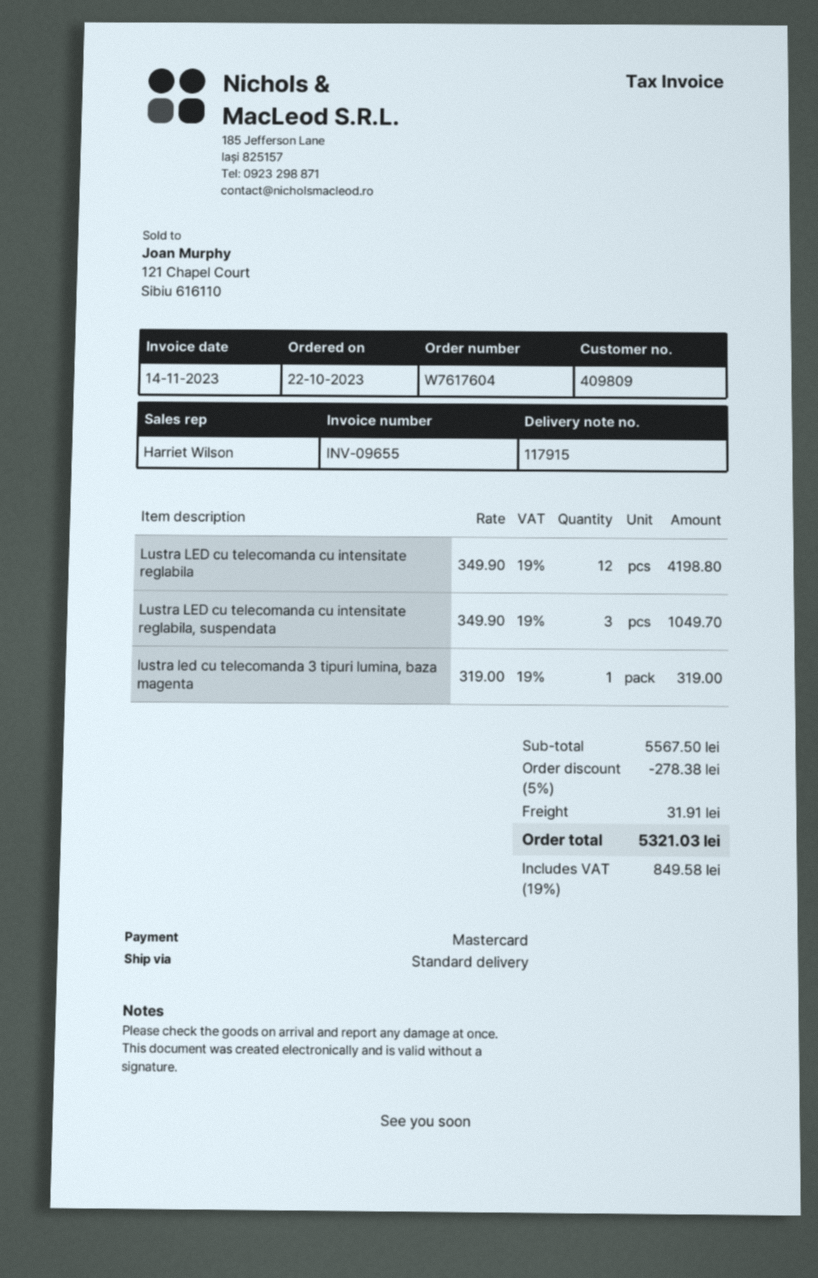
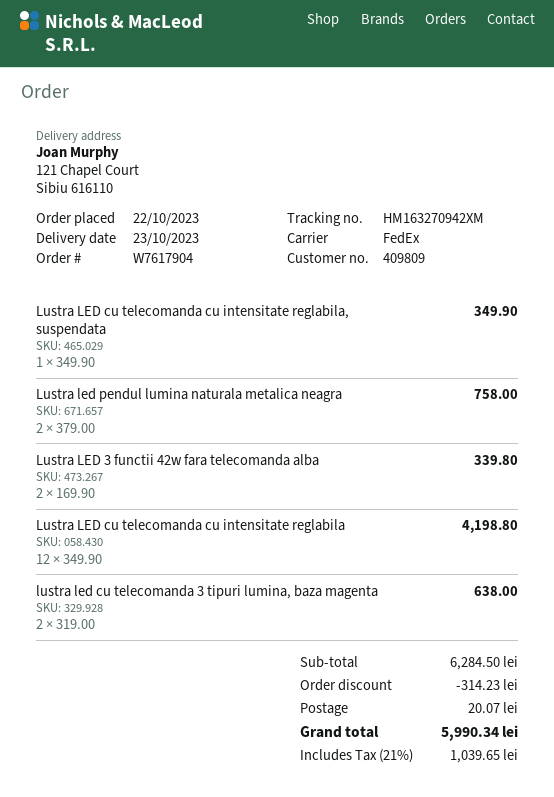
order number: W7617604 -> W7617904
shipping method: standard -> FedEx
Lustra LED cu telecomanda cu intensitate reglabila, suspendata: 3 x 349.90 = 1049.70 -> 1 x 349.90 = 349.90
lustra led cu telecomanda 3 tipuri lumina, baza magenta: 1 x 319.00 = 319.00 -> 2 x 319.00 = 638.00
Lustra led pendul lumina naturala metalica neagra: none -> 2 x 379.00 = 758.00
Lustra LED 3 functii 42w fara telecomanda alba: none -> 2 x 169.90 = 339.80
subtotal: 5567.50 -> 6284.50
discount: 278.38 -> 314.23
shipping: 31.91 -> 20.07
tax: 19% = 849.58 -> 21% = 1039.65
total: 5321.03 -> 5990.34

